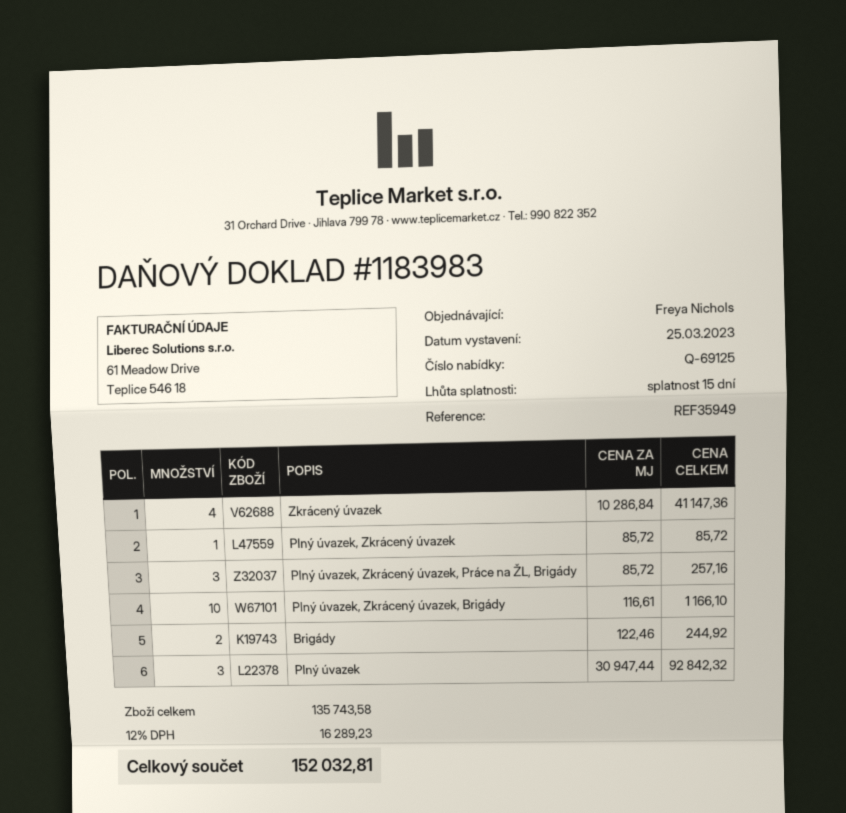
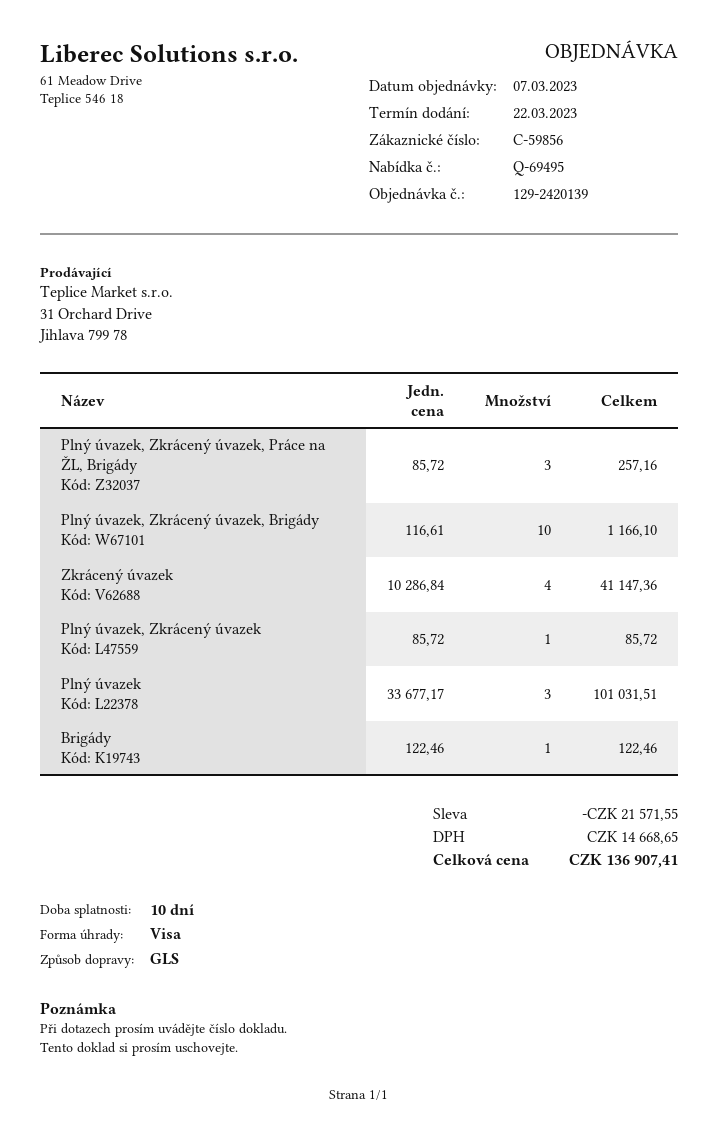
quote number: Q-69125 -> Q-69495
payment terms: 15 days -> 10 days
Brigády: 2 x 122.46 = 244.92 -> 1 x 122.46 = 122.46
Plný úvazek: 3 x 30947.44 = 92842.32 -> 3 x 33677.17 = 101031.51
discount: none -> 21571.55
tax: 16289.23 -> 14668.65
total: 152032.81 -> 136907.41

